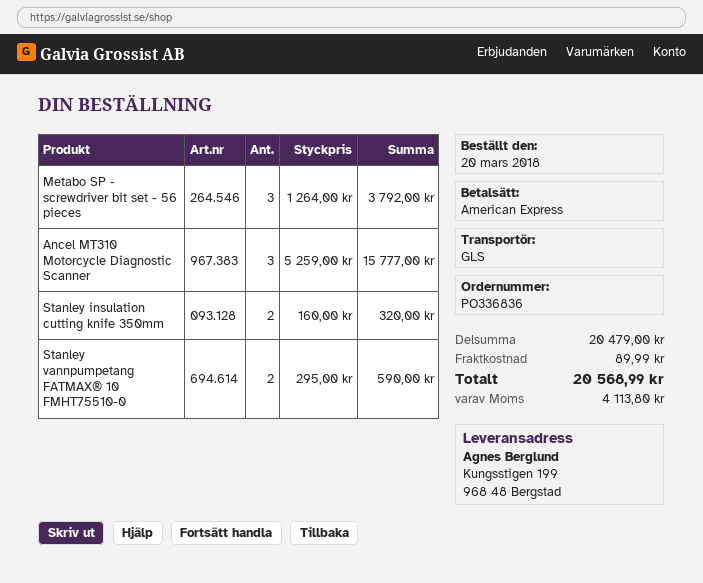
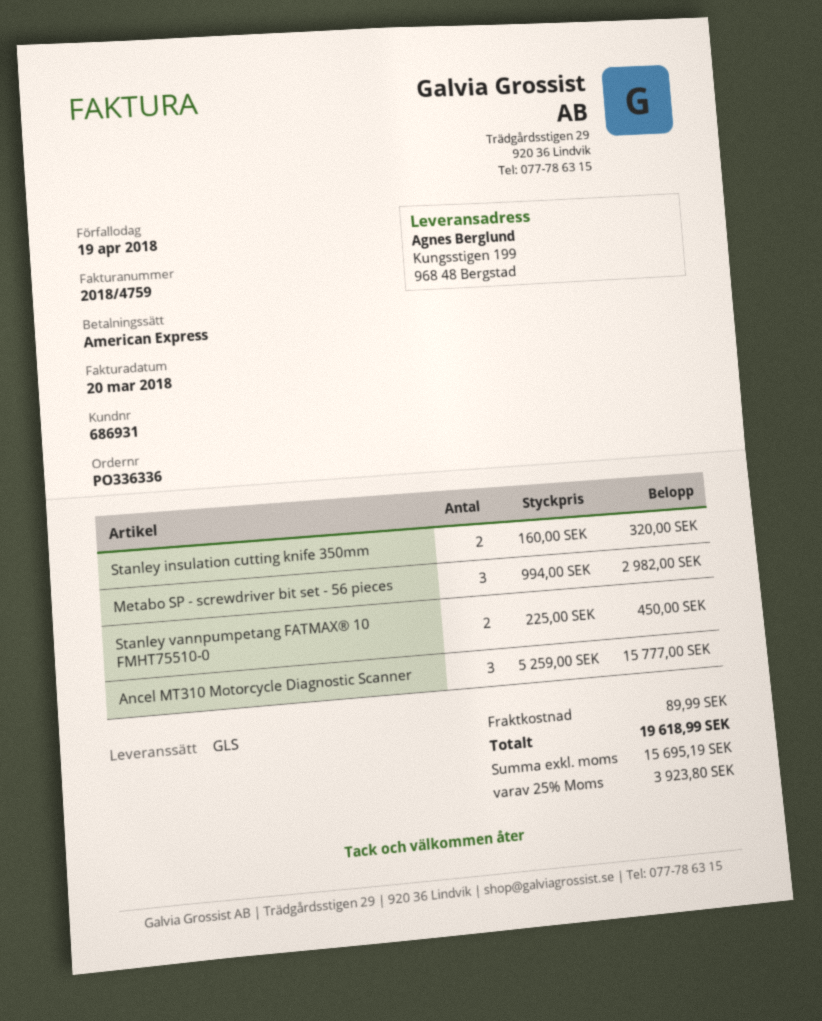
order number: PO336836 -> PO336336
Metabo SP - screwdriver bit set - 56 pieces: 3 x 1264.00 = 3792.00 -> 3 x 994.00 = 2982.00
Stanley vannpumpetang FATMAX® 10 FMHT75510-0: 2 x 295.00 = 590.00 -> 2 x 225.00 = 450.00
tax: 4113.80 -> 3923.80
total: 20568.99 -> 19618.99

